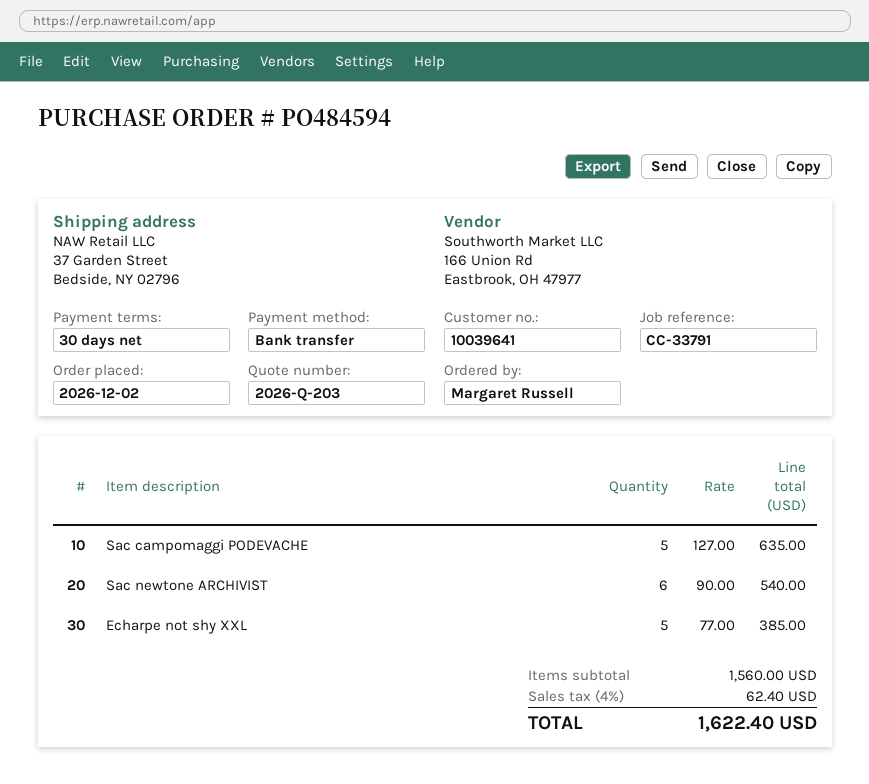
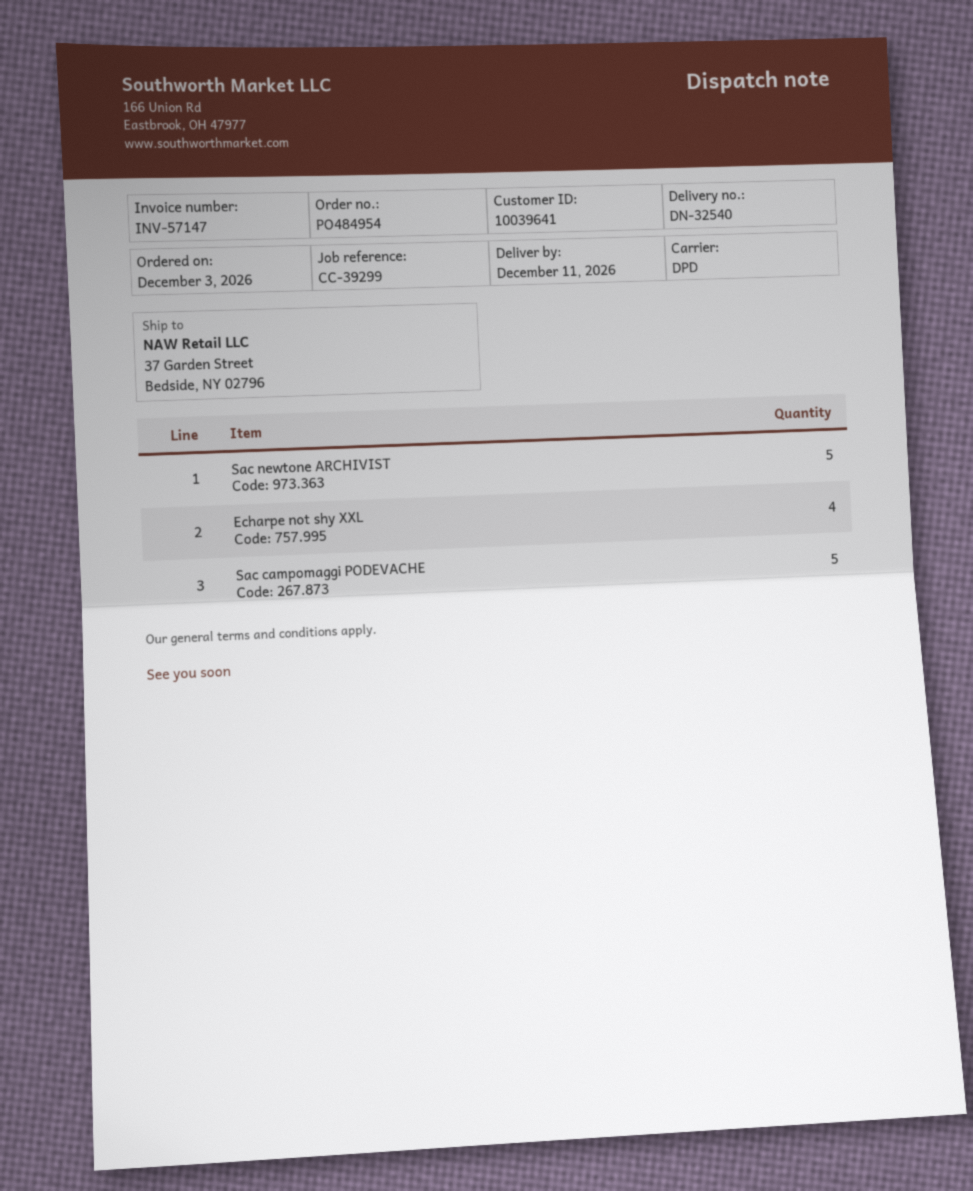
order number: PO484594 -> PO484954
order date: 2026-12-02 -> 2026-12-03
reference: CC-33791 -> CC-39299
Sac newtone ARCHIVIST: 6 -> 5
Echarpe not shy XXL: 5 -> 4

